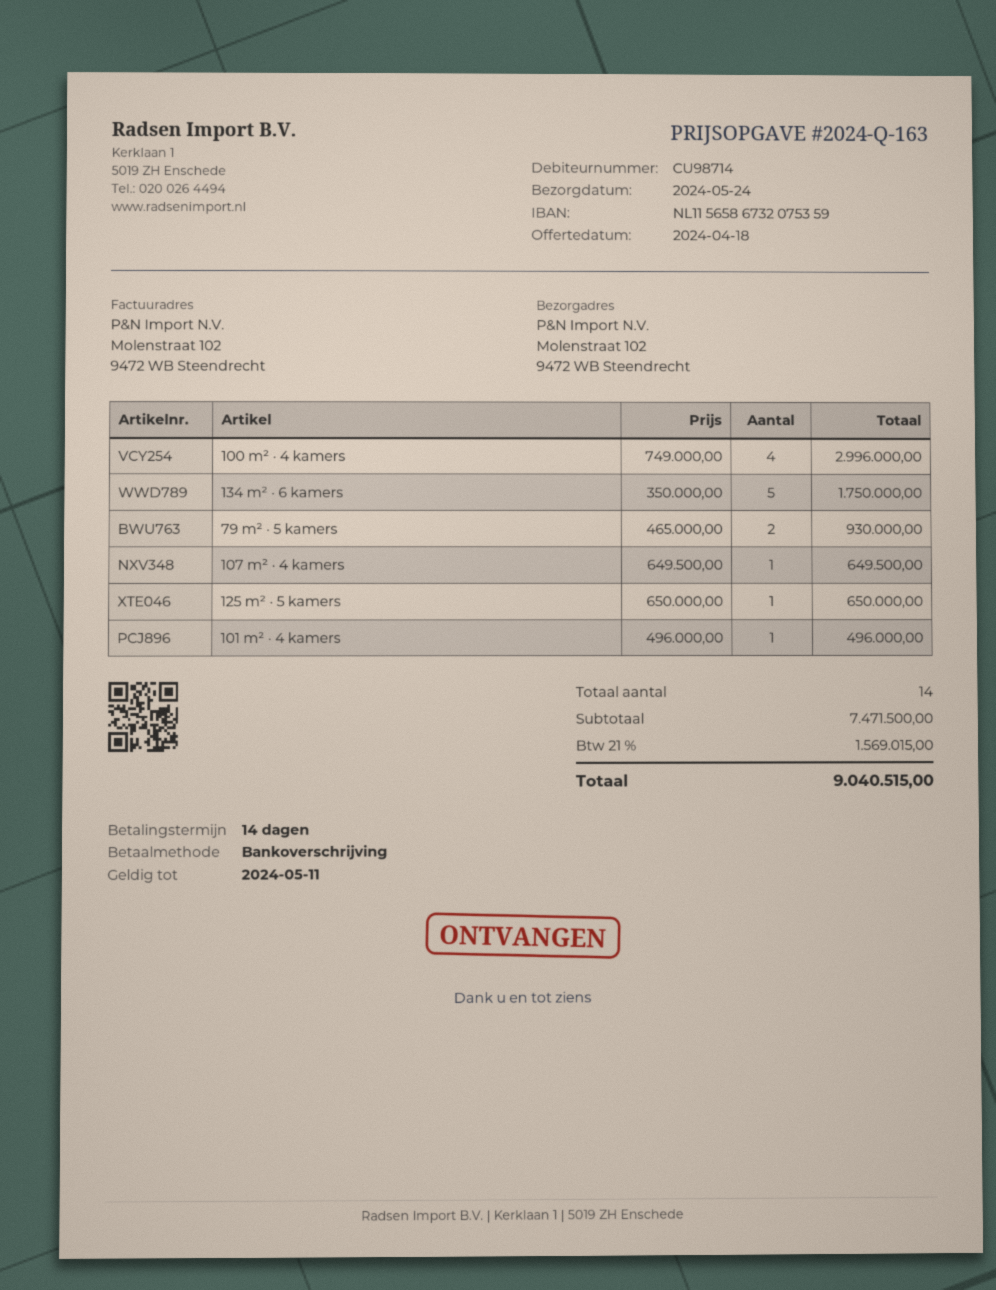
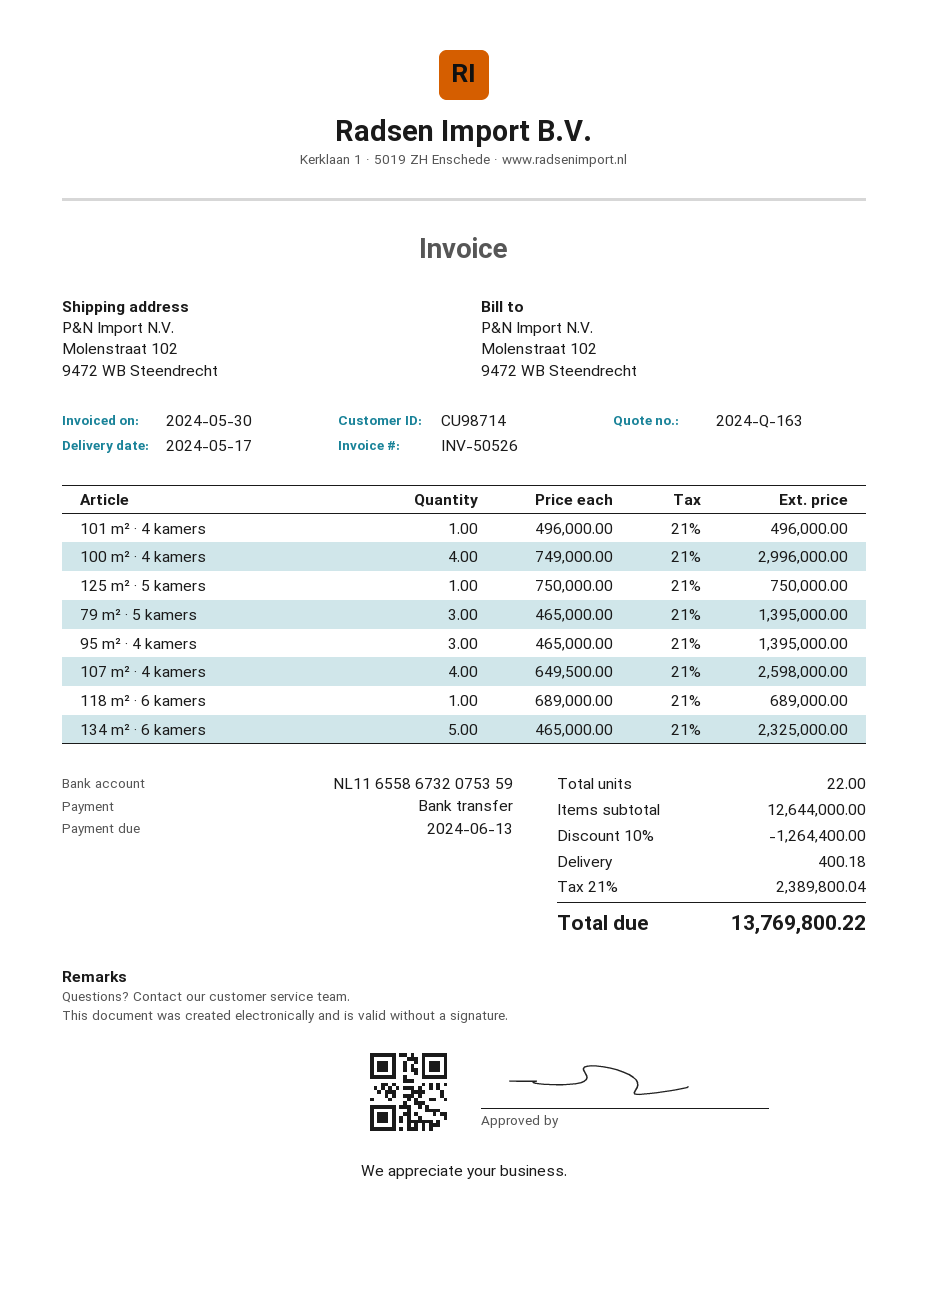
delivery date: 2024-05-24 -> 2024-05-17
bank account: NL1156586732075359 -> NL1165586732075359
134 m² · 6 kamers: 5 x 350000.00 = 1750000.00 -> 5 x 465000.00 = 2325000.00
79 m² · 5 kamers: 2 x 465000.00 = 930000.00 -> 3 x 465000.00 = 1395000.00
107 m² · 4 kamers: 1 x 649500.00 = 649500.00 -> 4 x 649500.00 = 2598000.00
125 m² · 5 kamers: 1 x 650000.00 = 650000.00 -> 1 x 750000.00 = 750000.00
95 m² · 4 kamers: none -> 3 x 465000.00 = 1395000.00
118 m² · 6 kamers: none -> 1 x 689000.00 = 689000.00
total quantity: 14 -> 22
subtotal: 7471500.00 -> 12644000.00
discount: none -> 10% = 1264400.00
shipping: none -> 400.18
tax: 21% = 1569015.00 -> 21% = 2389800.04
total: 9040515.00 -> 13769800.22

